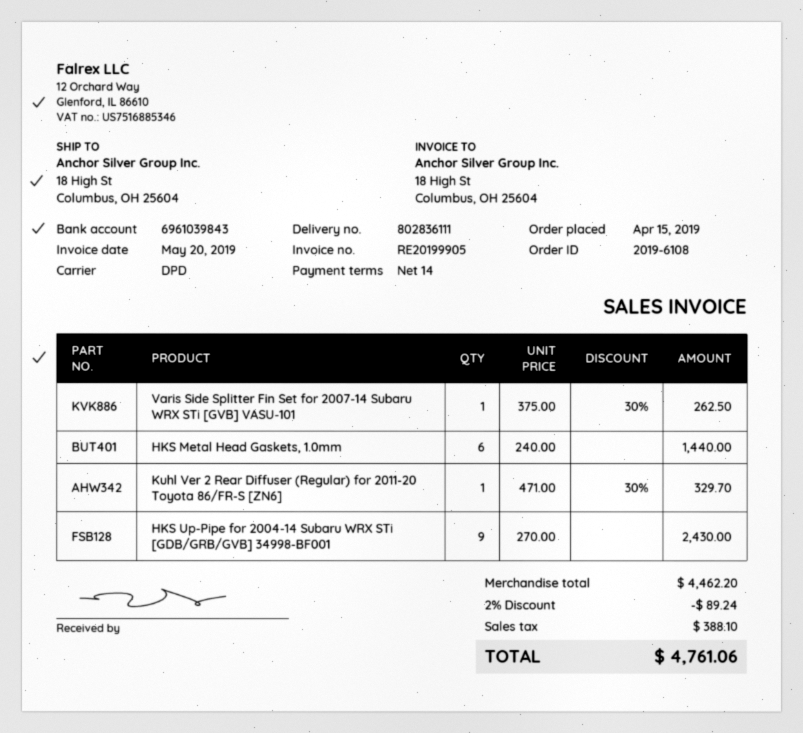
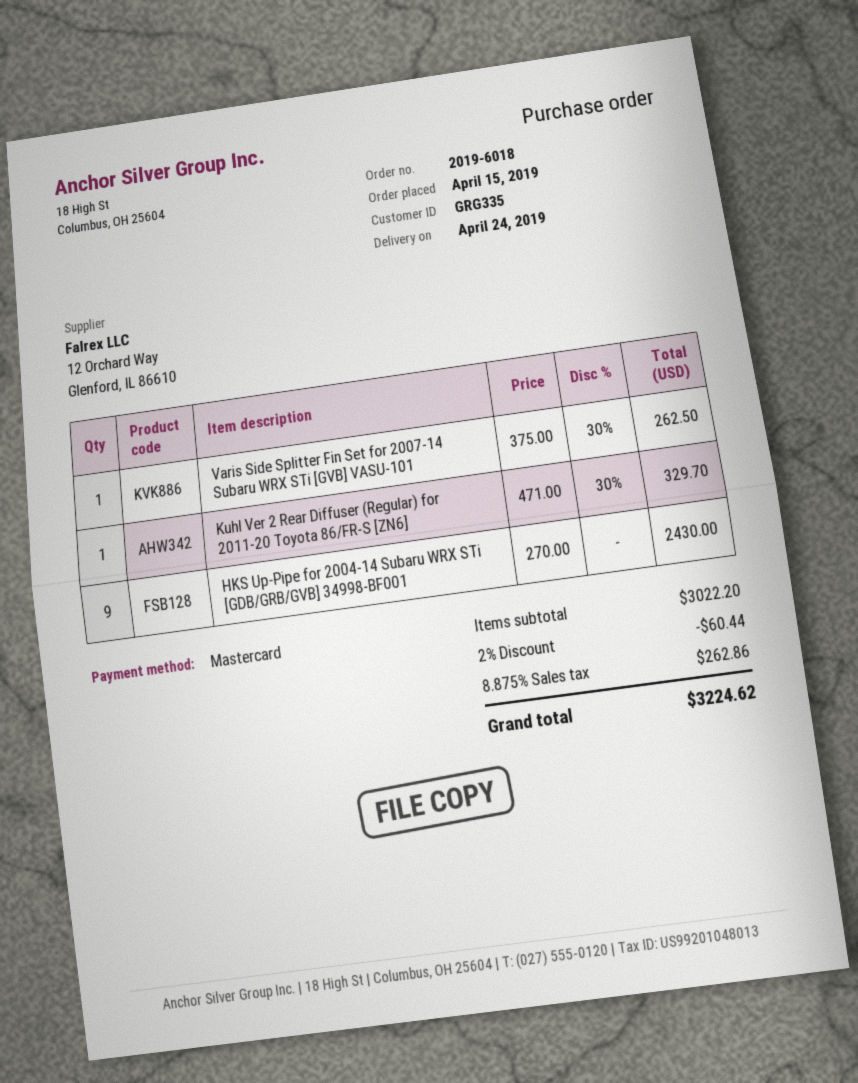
order number: 2019-6108 -> 2019-6018
HKS Metal Head Gaskets, 1.0mm: 6 x 240.00 = 1440.00 -> none
subtotal: 4462.20 -> 3022.20
discount: 2% = 89.24 -> 2% = 60.44
tax: 388.10 -> 262.86
total: 4761.06 -> 3224.62

